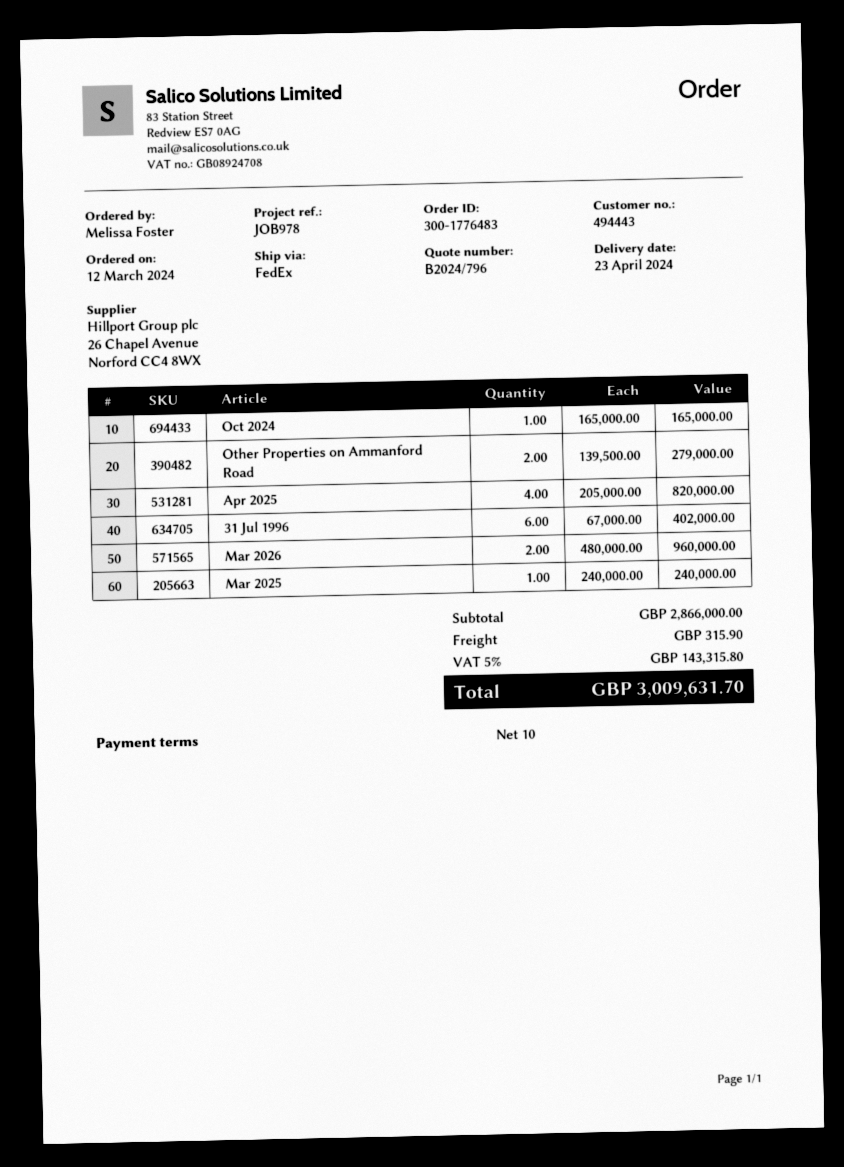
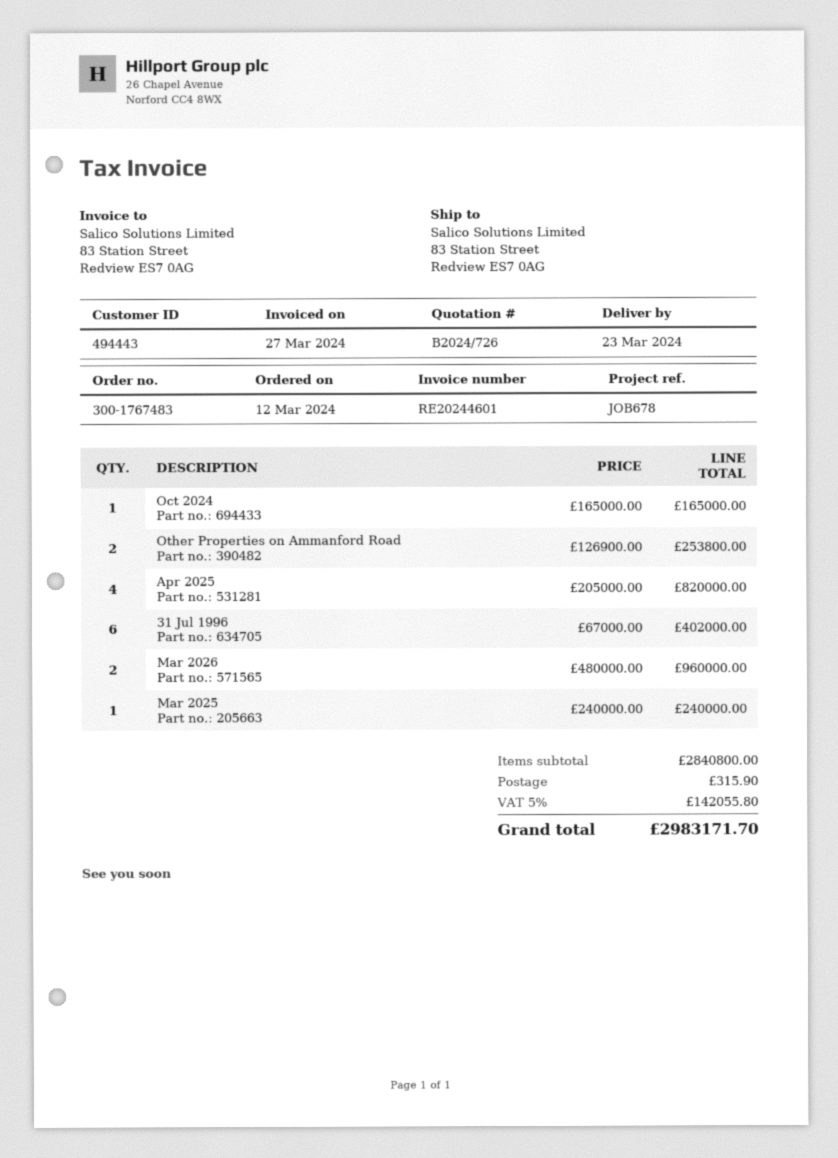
quote number: B2024/796 -> B2024/726
order number: 300-1776483 -> 300-1767483
delivery date: 2024-04-23 -> 2024-03-23
reference: JOB978 -> JOB678
Other Properties on Ammanford Road: 2 x 139500.00 = 279000.00 -> 2 x 126900.00 = 253800.00
subtotal: 2866000.00 -> 2840800.00
tax: 5% = 143315.80 -> 5% = 142055.80
total: 3009631.70 -> 2983171.70

